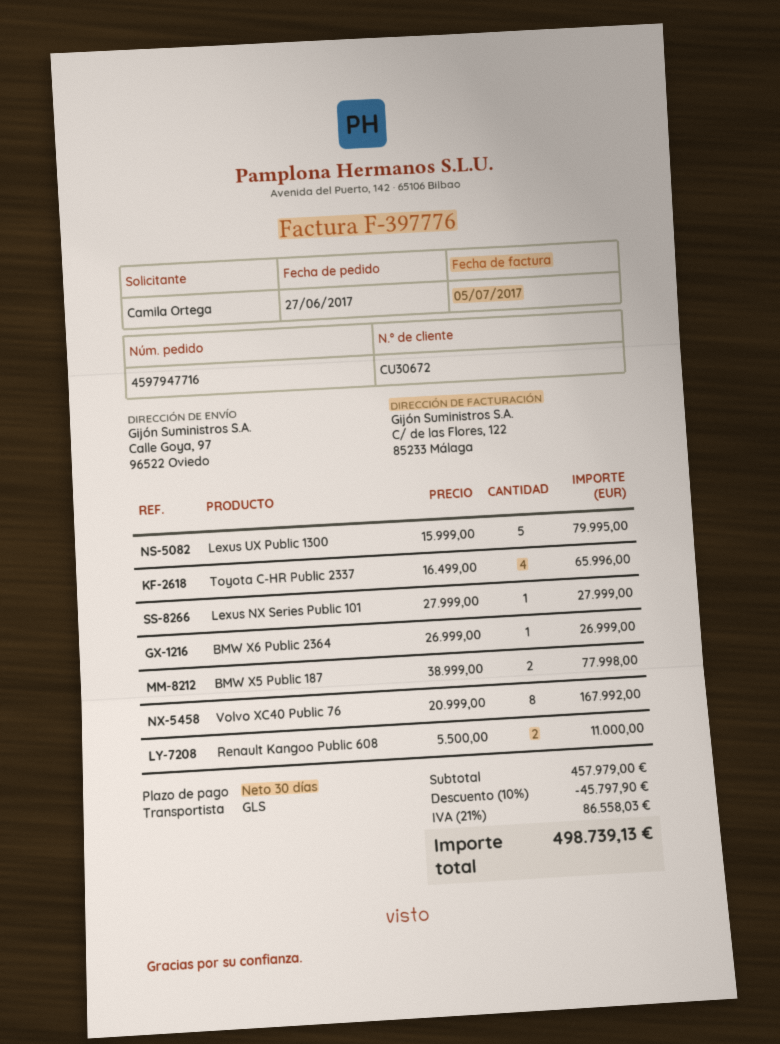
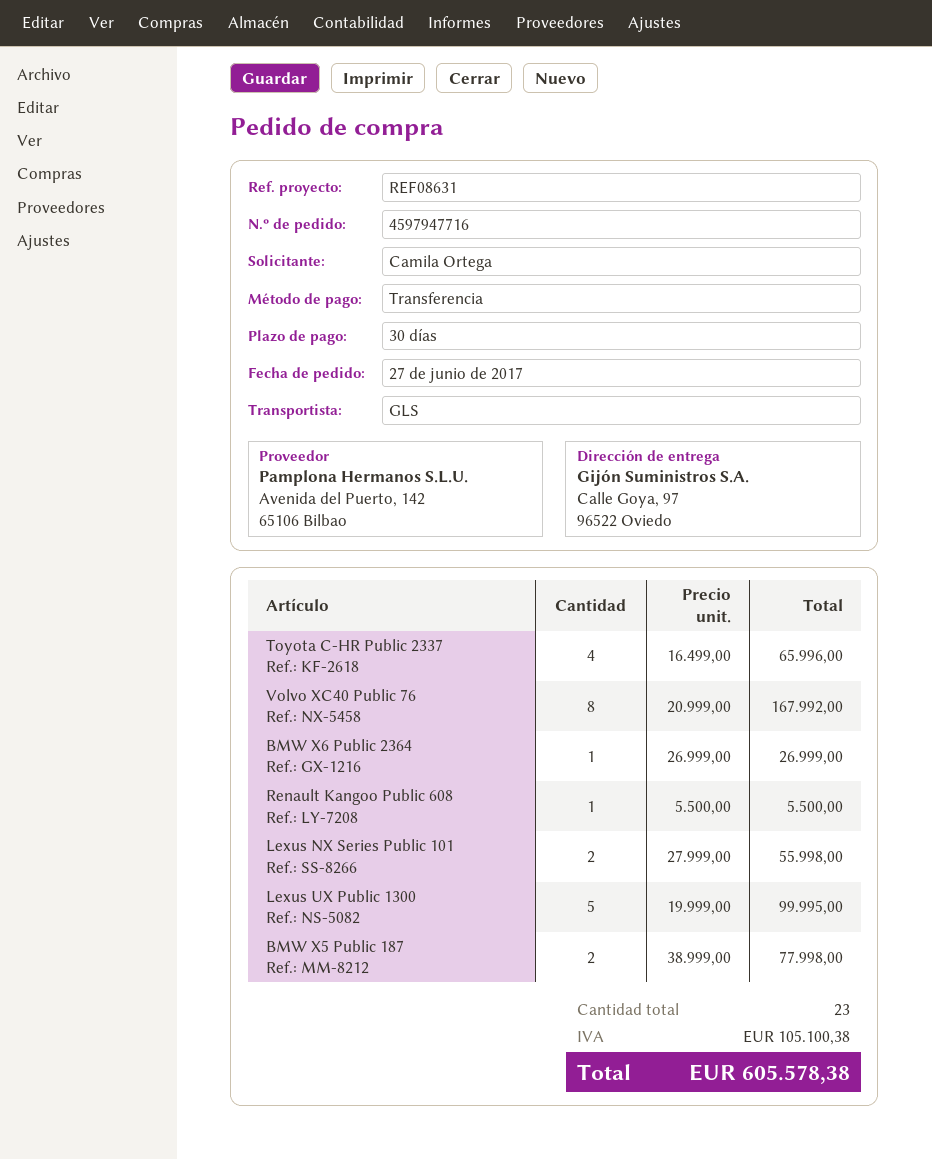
Lexus UX Public 1300: 5 x 15999.00 = 79995.00 -> 5 x 19999.00 = 99995.00
Lexus NX Series Public 101: 1 x 27999.00 = 27999.00 -> 2 x 27999.00 = 55998.00
Renault Kangoo Public 608: 2 x 5500.00 = 11000.00 -> 1 x 5500.00 = 5500.00
discount: 10% = 45797.90 -> none
tax: 86558.03 -> 105100.38
total: 498739.13 -> 605578.38

